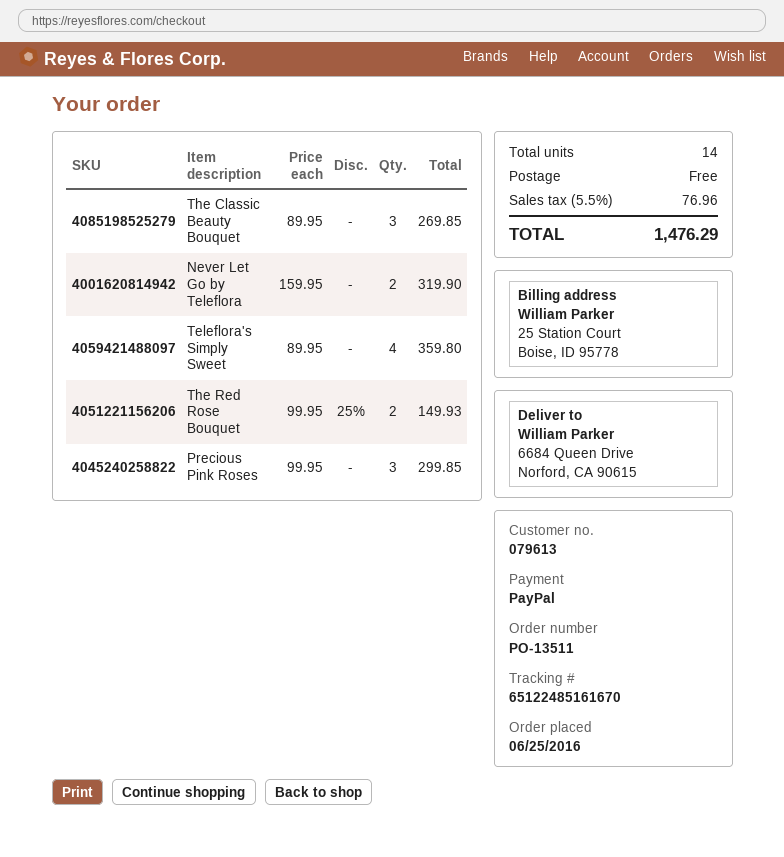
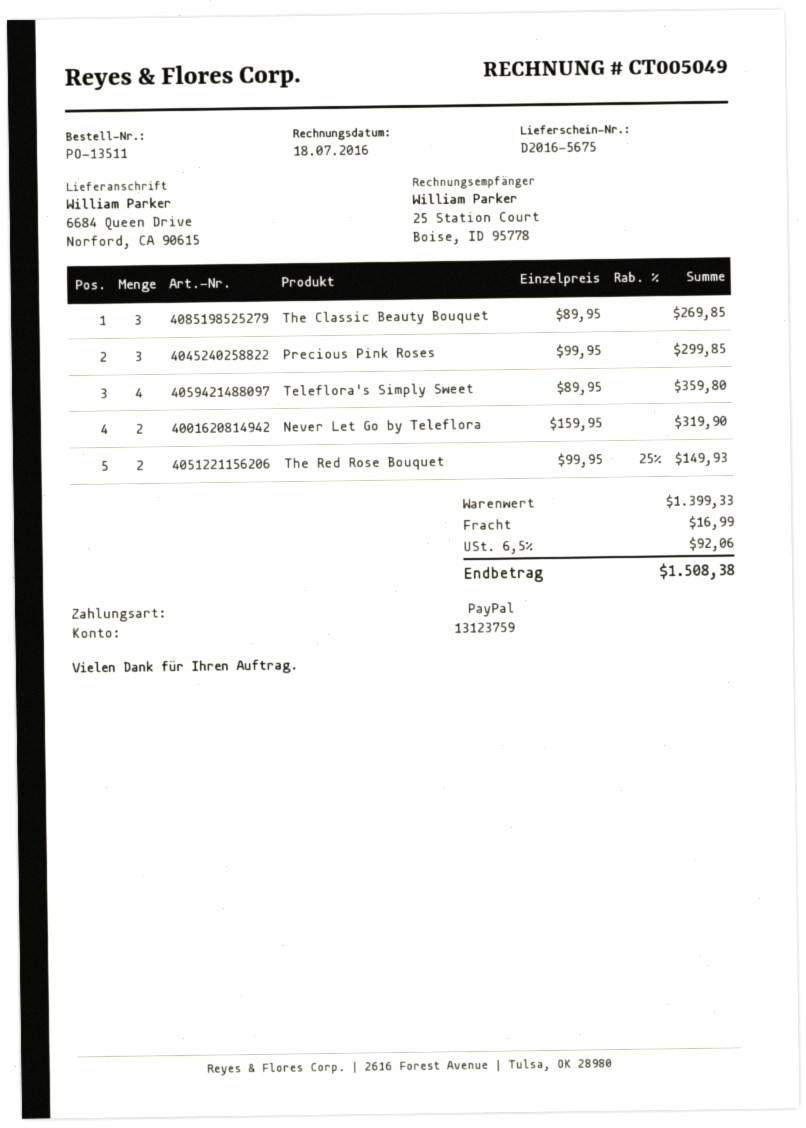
shipping: 0.00 -> 16.99
tax: 5.5% = 76.96 -> 6.5% = 92.06
total: 1476.29 -> 1508.38

